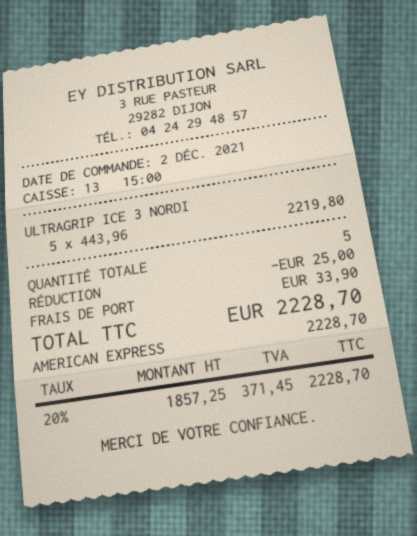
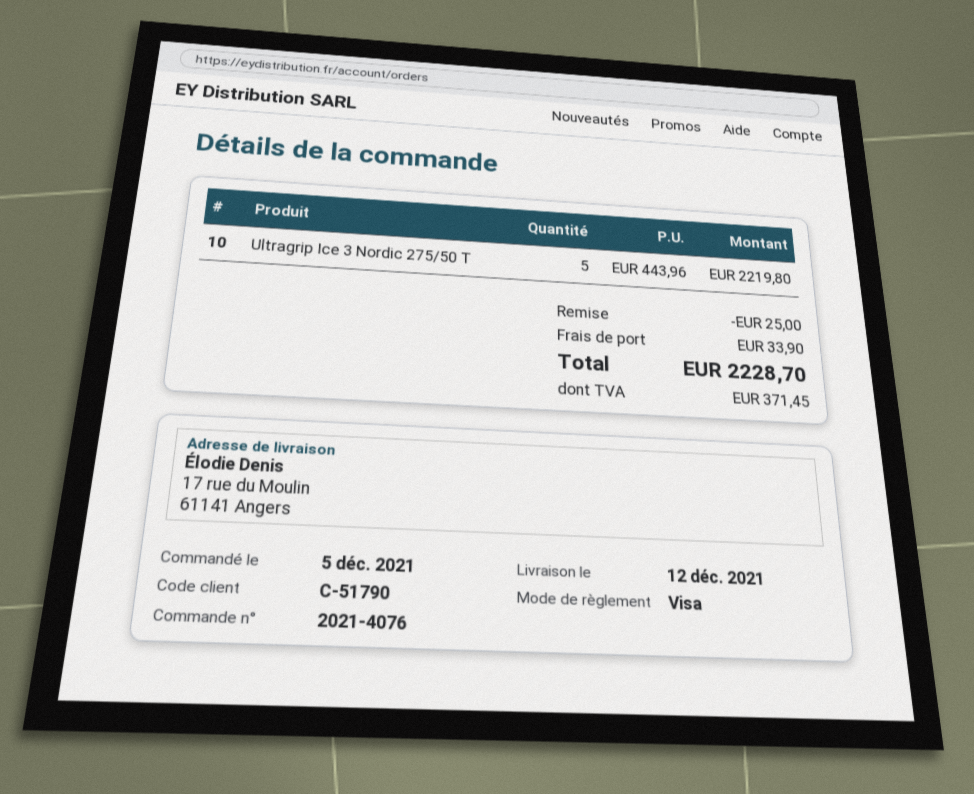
order date: 2021-12-02 -> 2021-12-05
payment method: American Express -> Visa

